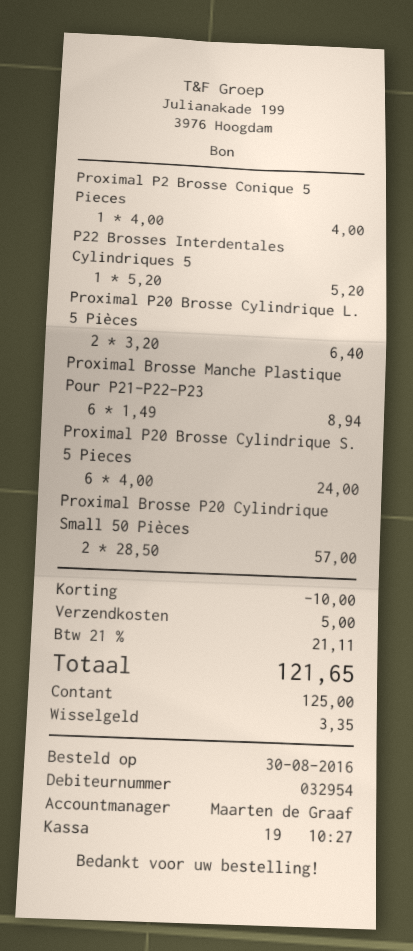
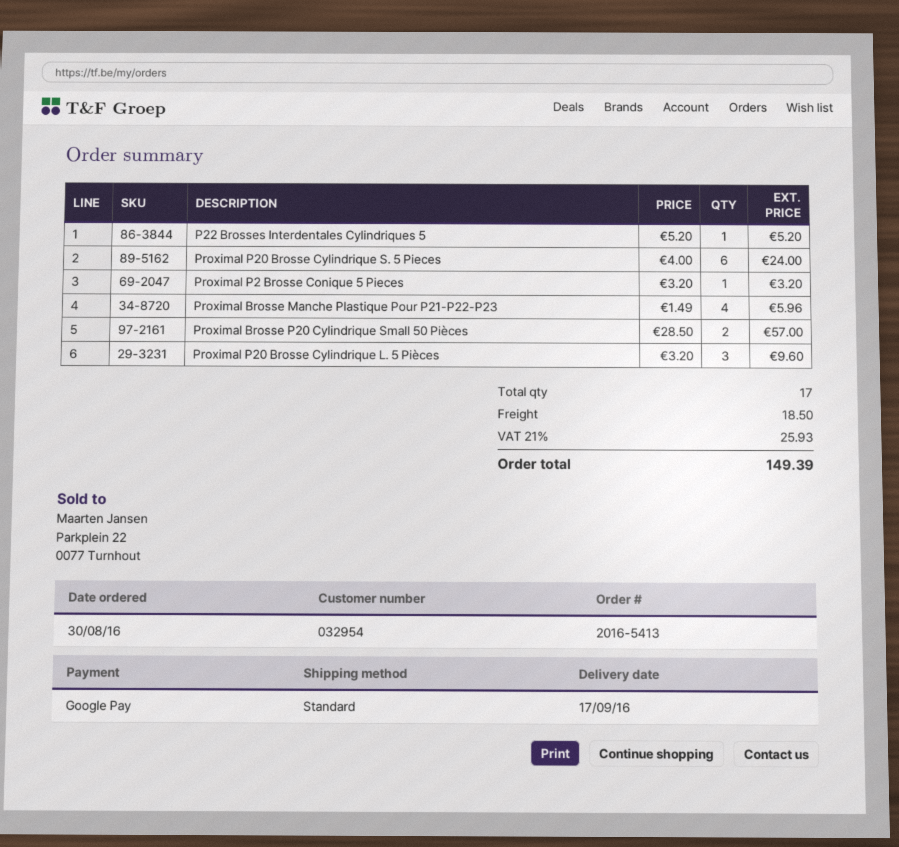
payment method: cash -> Google Pay
Proximal P2 Brosse Conique 5 Pieces: 1 x 4.00 = 4.00 -> 1 x 3.20 = 3.20
Proximal P20 Brosse Cylindrique L. 5 Pièces: 2 x 3.20 = 6.40 -> 3 x 3.20 = 9.60
Proximal Brosse Manche Plastique Pour P21-P22-P23: 6 x 1.49 = 8.94 -> 4 x 1.49 = 5.96
discount: 10.00 -> none
shipping: 5.00 -> 18.50
tax: 21% = 21.11 -> 21% = 25.93
total: 121.65 -> 149.39

